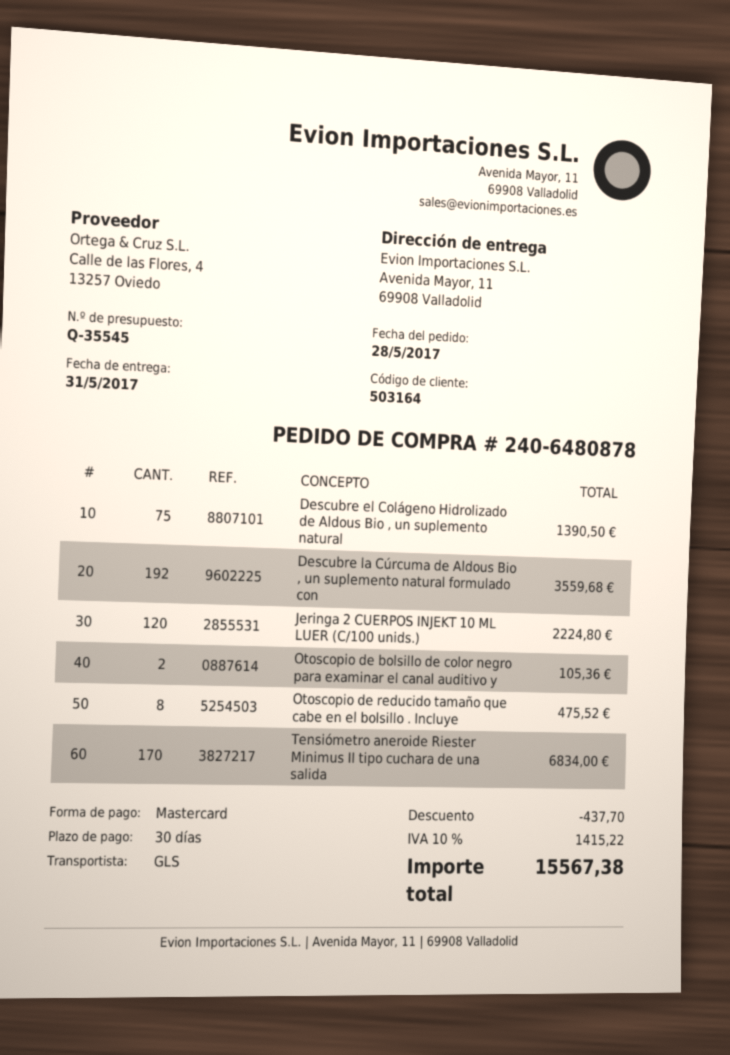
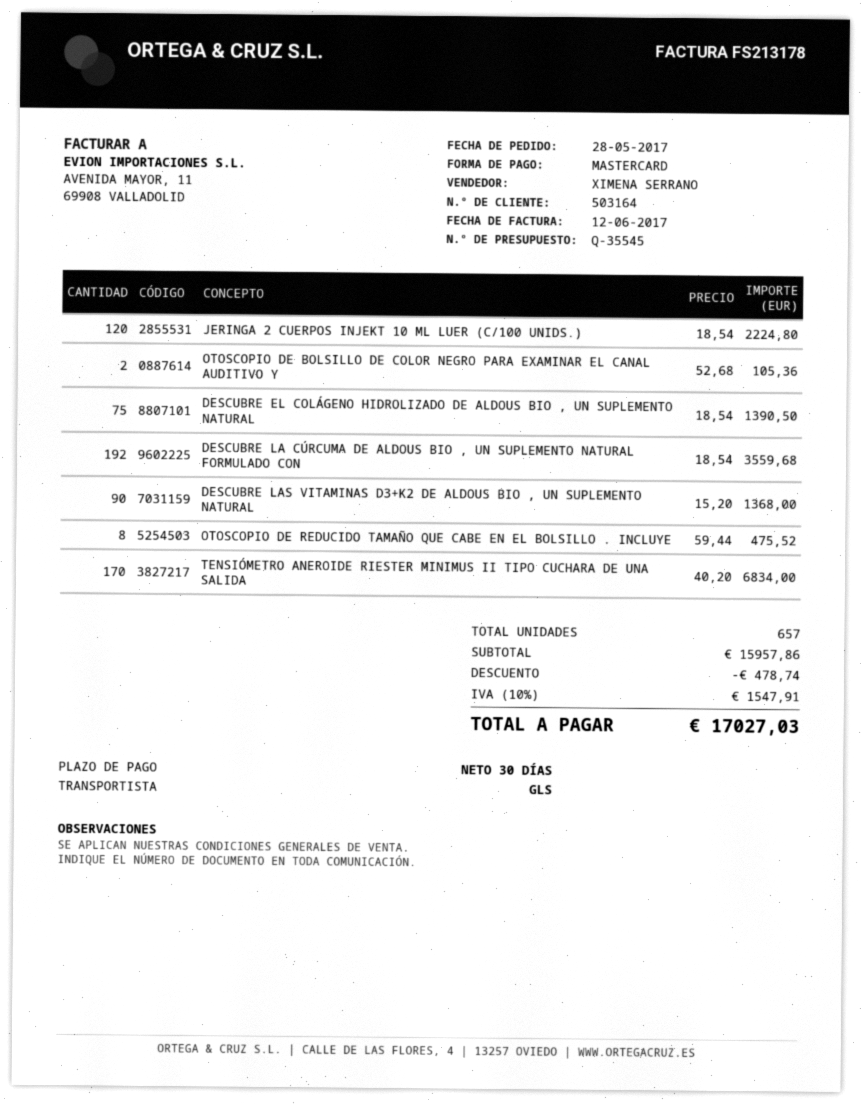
DESCUBRE LAS VITAMINAS D3+K2 DE ALDOUS BIO , UN SUPLEMENTO NATURAL: none -> 90 for 1368.00
discount: 437.70 -> 478.74
tax: 10% = 1415.22 -> 10% = 1547.91
total: 15567.38 -> 17027.03

